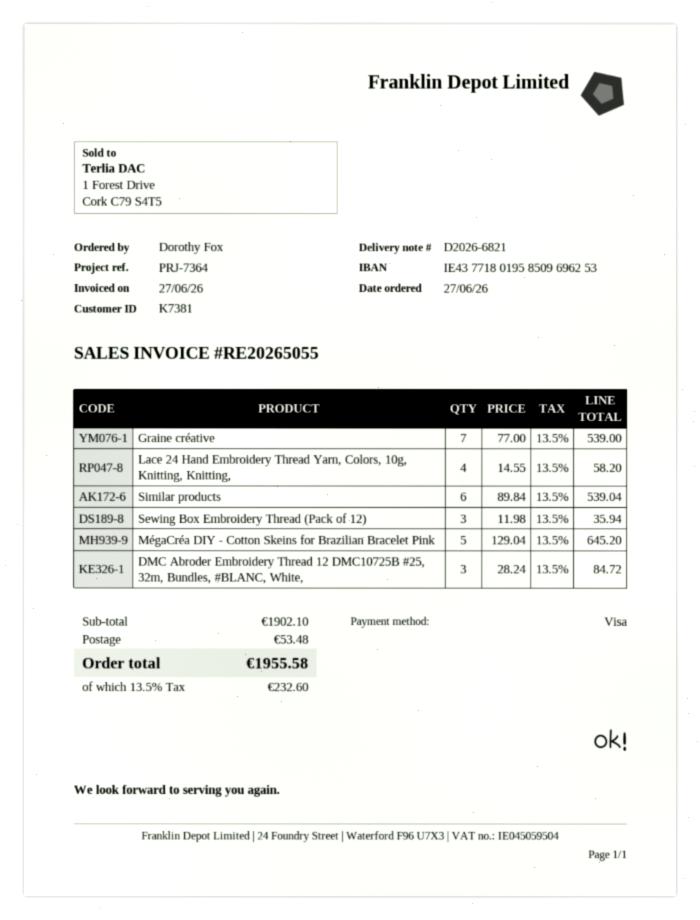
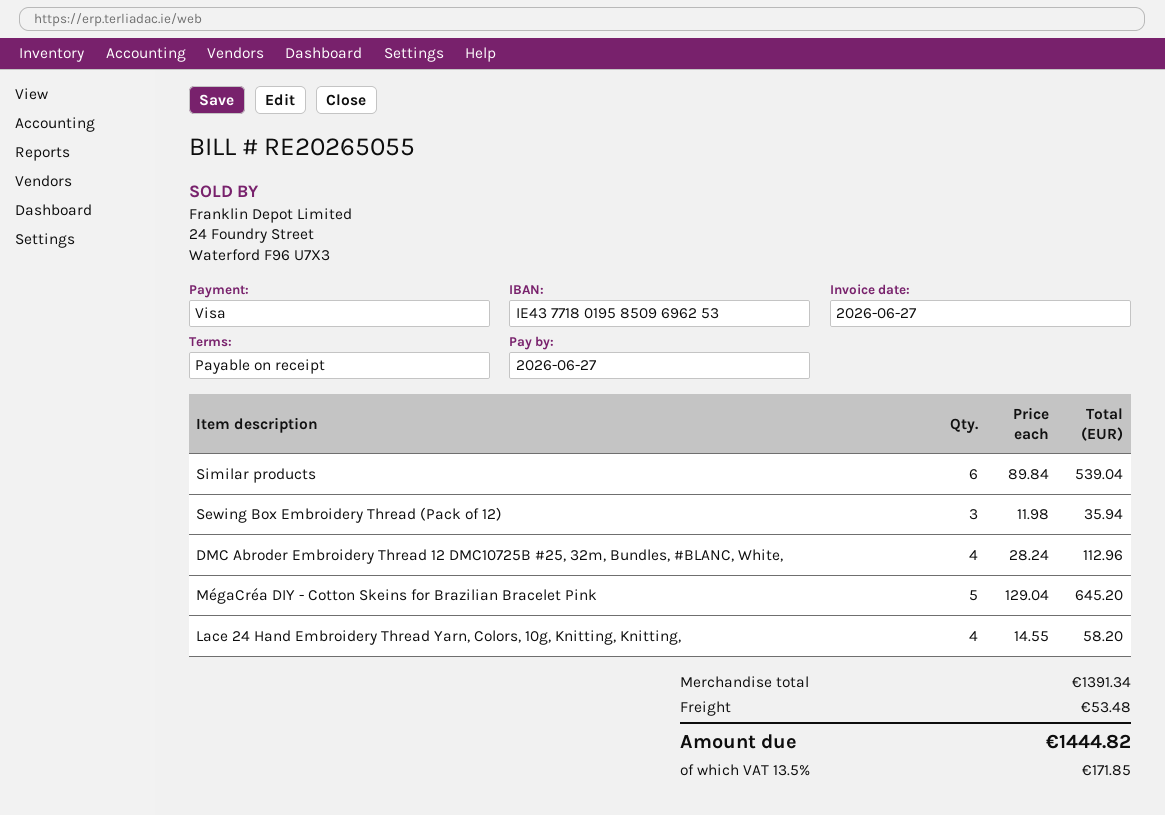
Graine créative: 7 x 77.00 = 539.00 -> none
DMC Abroder Embroidery Thread 12 DMC10725B #25, 32m, Bundles, #BLANC, White,: 3 x 28.24 = 84.72 -> 4 x 28.24 = 112.96
subtotal: 1902.10 -> 1391.34
tax: 13.5% = 232.60 -> 13.5% = 171.85
total: 1955.58 -> 1444.82

